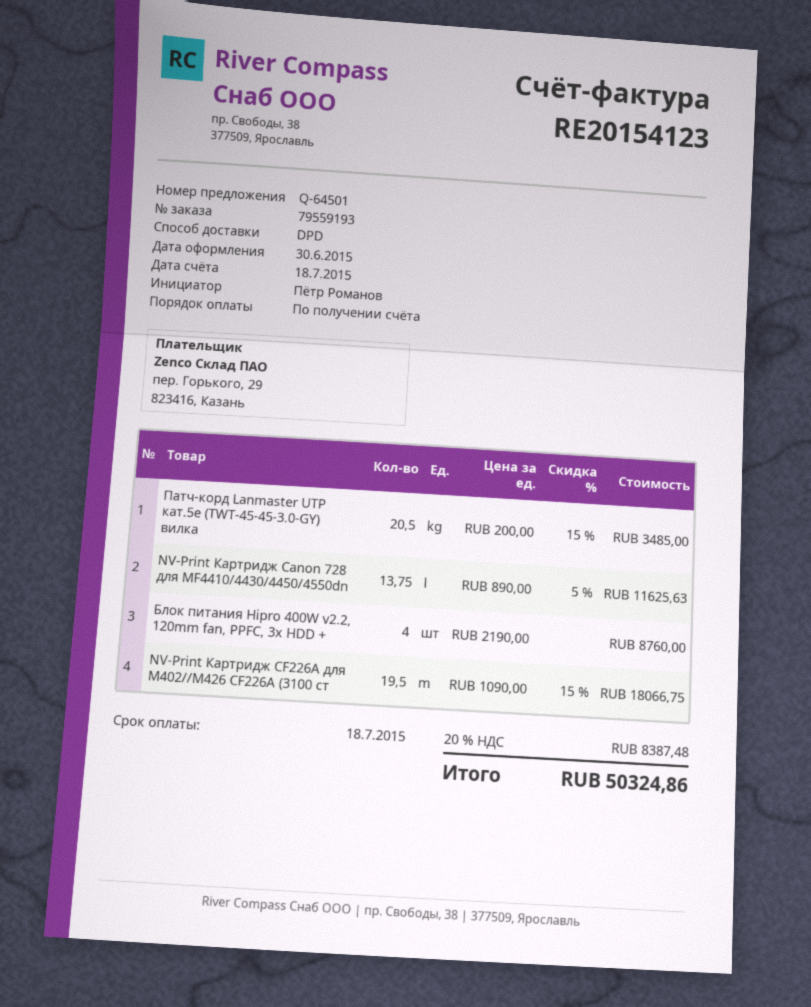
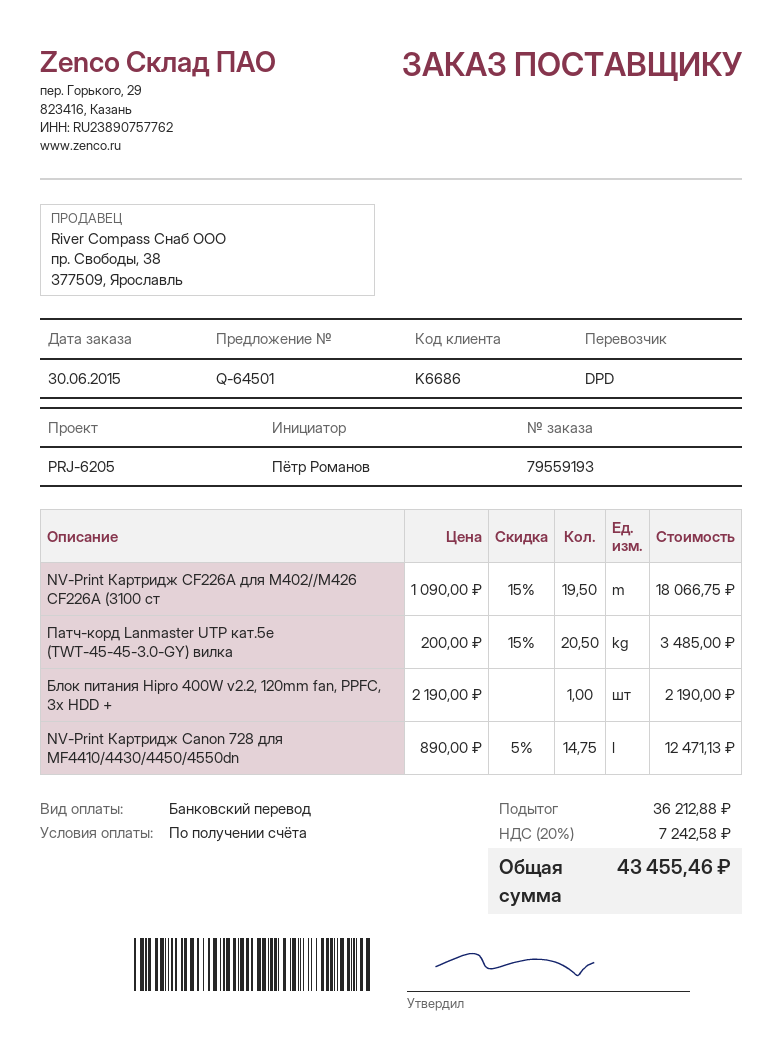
NV-Print Картридж Canon 728 для MF4410/4430/4450/4550dn: 13.75 x 890.00 - 5% = 11625.63 -> 14.75 x 890.00 - 5% = 12471.13
Блок питания Hipro 400W v2.2, 120mm fan, PPFC, 3x HDD +: 4 x 2190.00 = 8760.00 -> 1 x 2190.00 = 2190.00
tax: 20% = 8387.48 -> 20% = 7242.58
total: 50324.86 -> 43455.46

